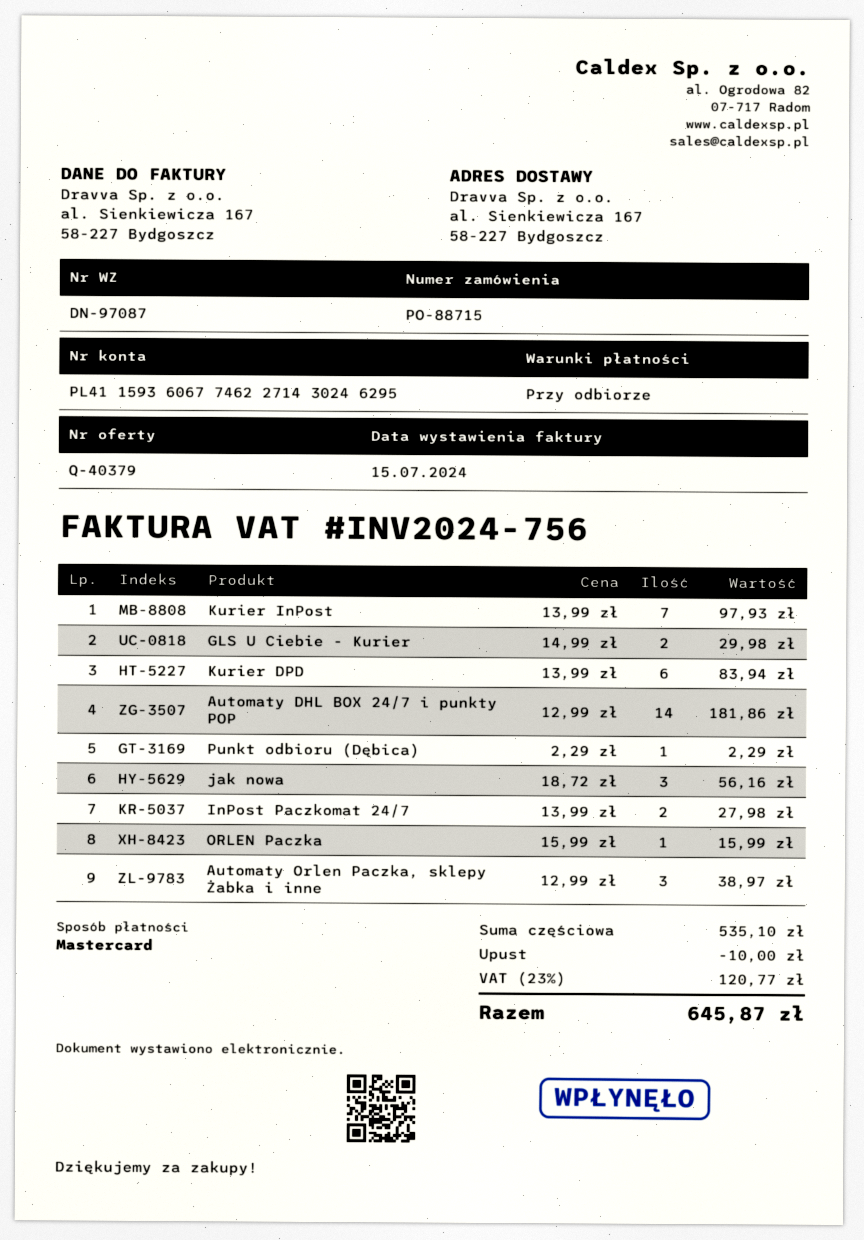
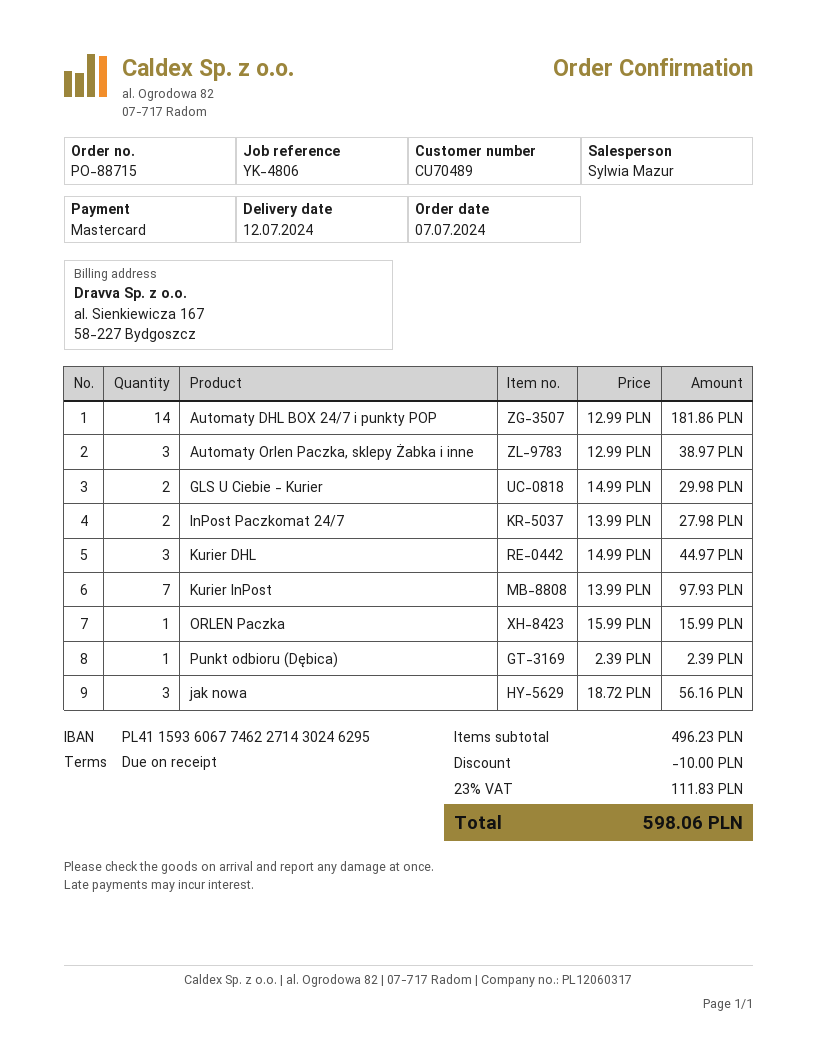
Kurier DPD: 6 x 13.99 = 83.94 -> none
Punkt odbioru (Dębica): 1 x 2.29 = 2.29 -> 1 x 2.39 = 2.39
Kurier DHL: none -> 3 x 14.99 = 44.97
subtotal: 535.10 -> 496.23
tax: 23% = 120.77 -> 23% = 111.83
total: 645.87 -> 598.06

